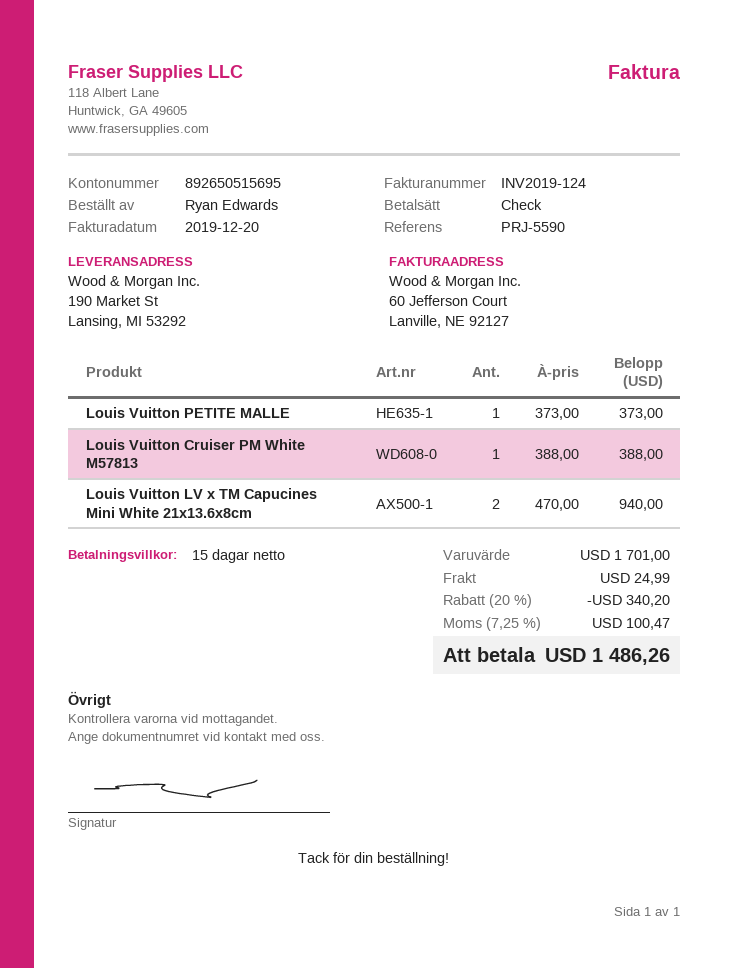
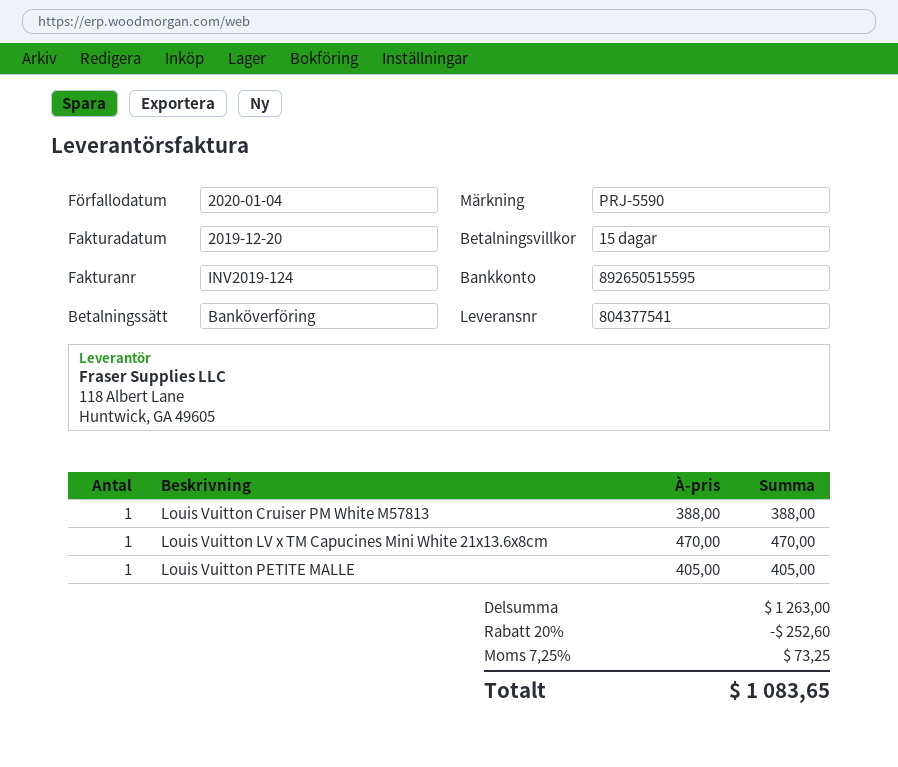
payment method: cheque -> bank transfer
bank account: 892650515695 -> 892650515595
Louis Vuitton PETITE MALLE: 1 x 373.00 = 373.00 -> 1 x 405.00 = 405.00
Louis Vuitton LV x TM Capucines Mini White 21x13.6x8cm: 2 x 470.00 = 940.00 -> 1 x 470.00 = 470.00
subtotal: 1701.00 -> 1263.00
discount: 20% = 340.20 -> 20% = 252.60
shipping: 24.99 -> none
tax: 7.25% = 100.47 -> 7.25% = 73.25
total: 1486.26 -> 1083.65

